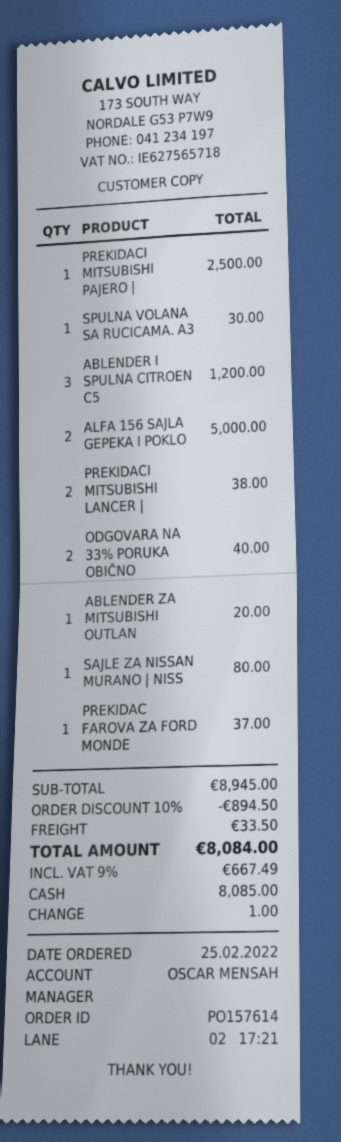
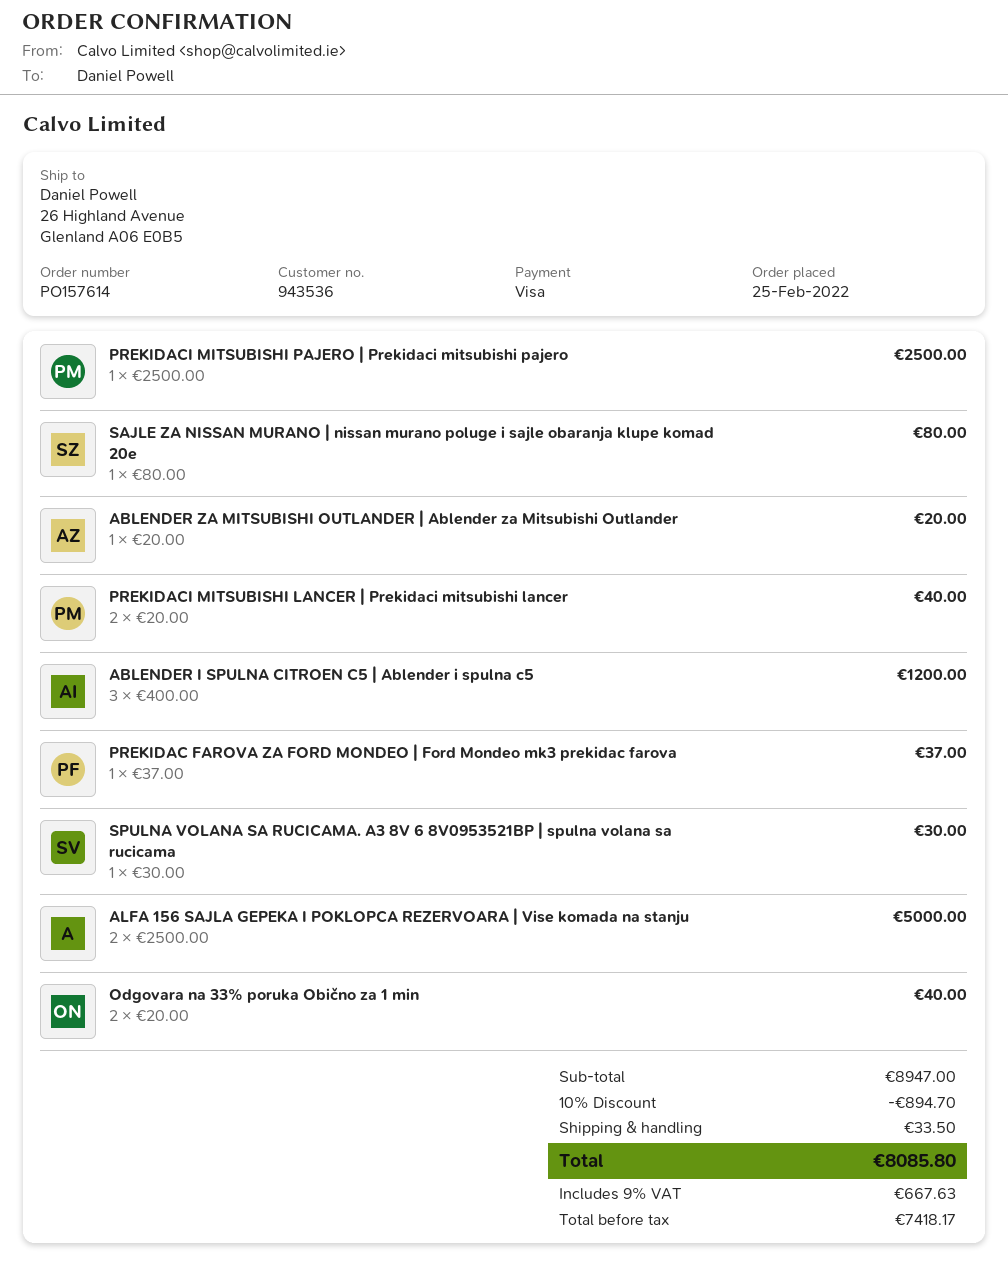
payment method: cash -> Visa
PREKIDACI MITSUBISHI LANCER |: 2 for 38.00 -> 2 for 40.00
subtotal: 8945.00 -> 8947.00
discount: 10% = 894.50 -> 10% = 894.70
tax: 9% = 667.49 -> 9% = 667.63
total: 8084.00 -> 8085.80

